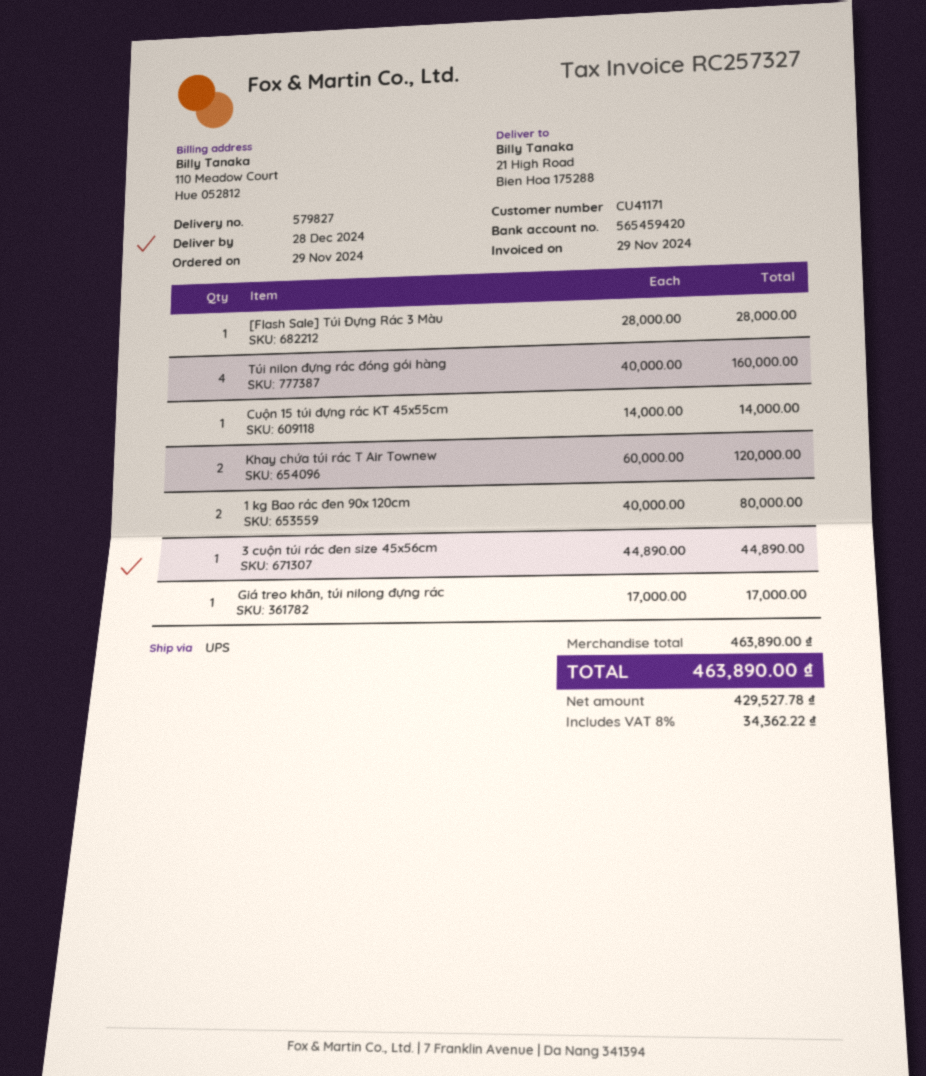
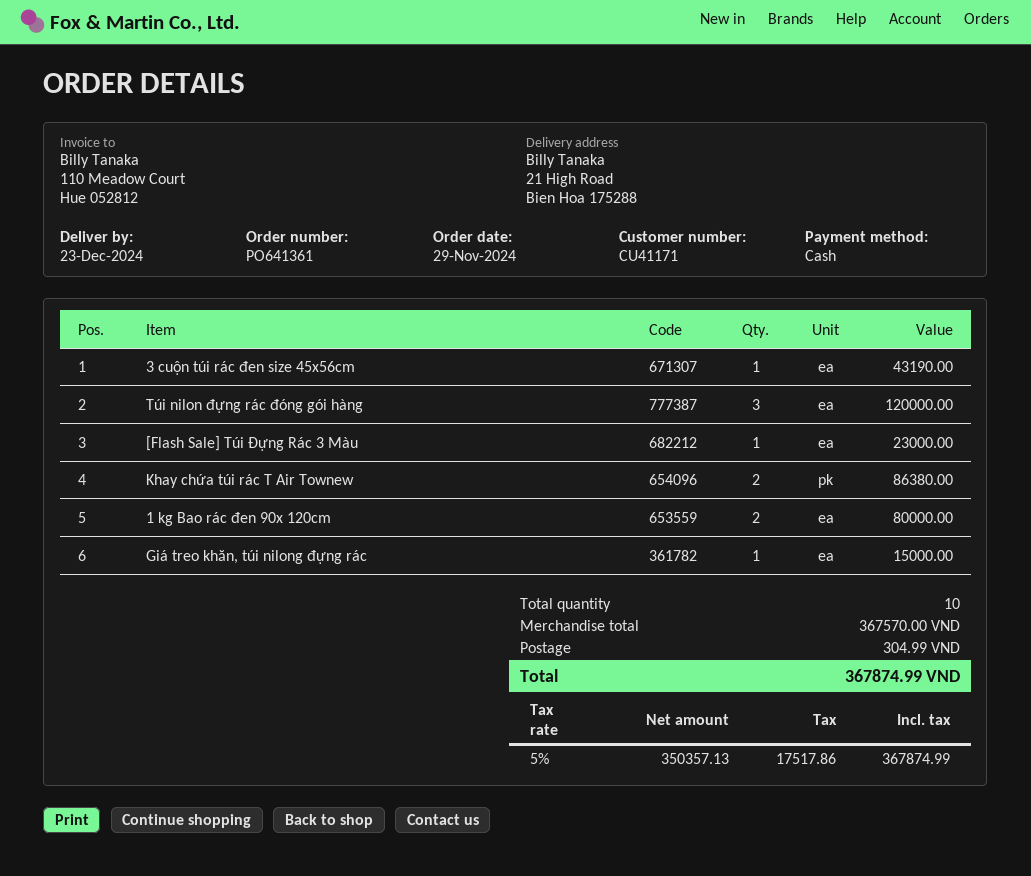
delivery date: 2024-12-28 -> 2024-12-23
[Flash Sale] Túi Đựng Rác 3 Màu: 1 for 28000.00 -> 1 for 23000.00
Túi nilon đựng rác đóng gói hàng: 4 for 160000.00 -> 3 for 120000.00
Cuộn 15 túi đựng rác KT 45x55cm: 1 for 14000.00 -> none
Khay chứa túi rác T Air Townew: 2 for 120000.00 -> 2 for 86380.00
3 cuộn túi rác đen size 45x56cm: 1 for 44890.00 -> 1 for 43190.00
Giá treo khăn, túi nilong đựng rác: 1 for 17000.00 -> 1 for 15000.00
subtotal: 463890.00 -> 367570.00
shipping: none -> 304.99
net: 429527.78 -> 350357.13
tax: 8% = 34362.22 -> 5% = 17517.86
total: 463890.00 -> 367874.99

